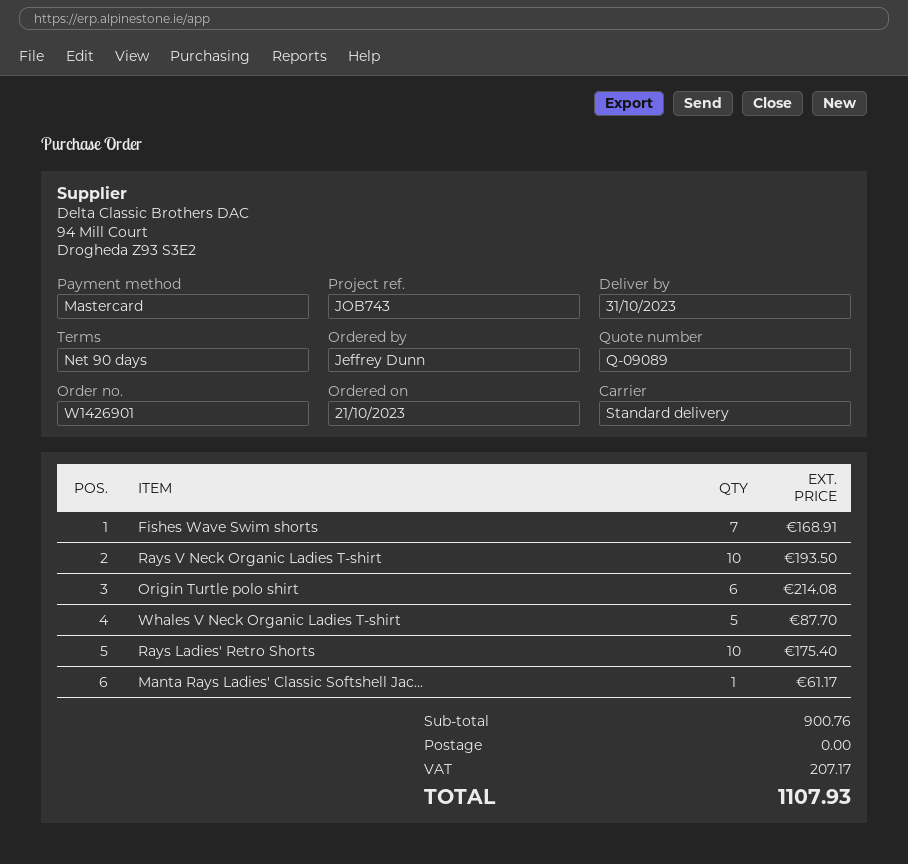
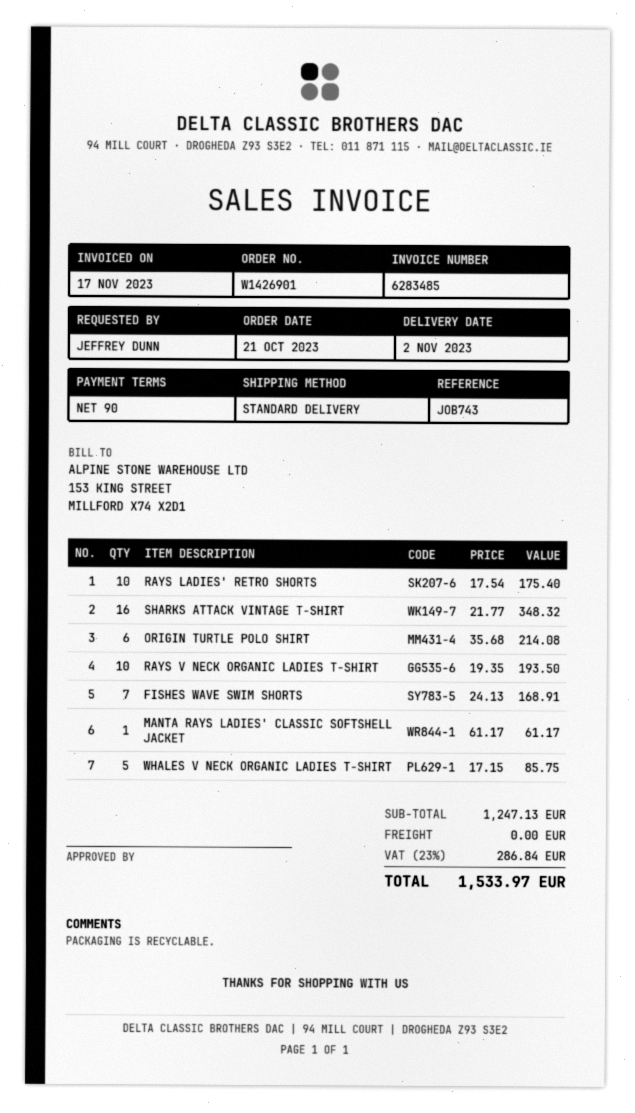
delivery date: 2023-10-31 -> 2023-11-02
Whales V Neck Organic Ladies T-shirt: 5 for 87.70 -> 5 for 85.75
SHARKS ATTACK VINTAGE T-SHIRT: none -> 16 for 348.32
subtotal: 900.76 -> 1247.13
tax: 207.17 -> 286.84
total: 1107.93 -> 1533.97

